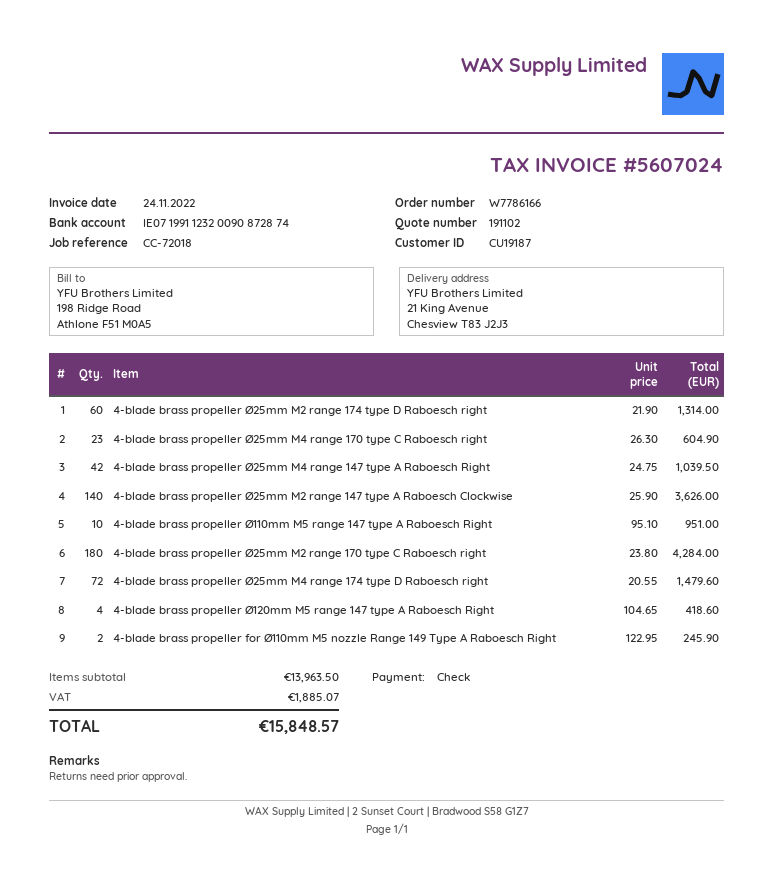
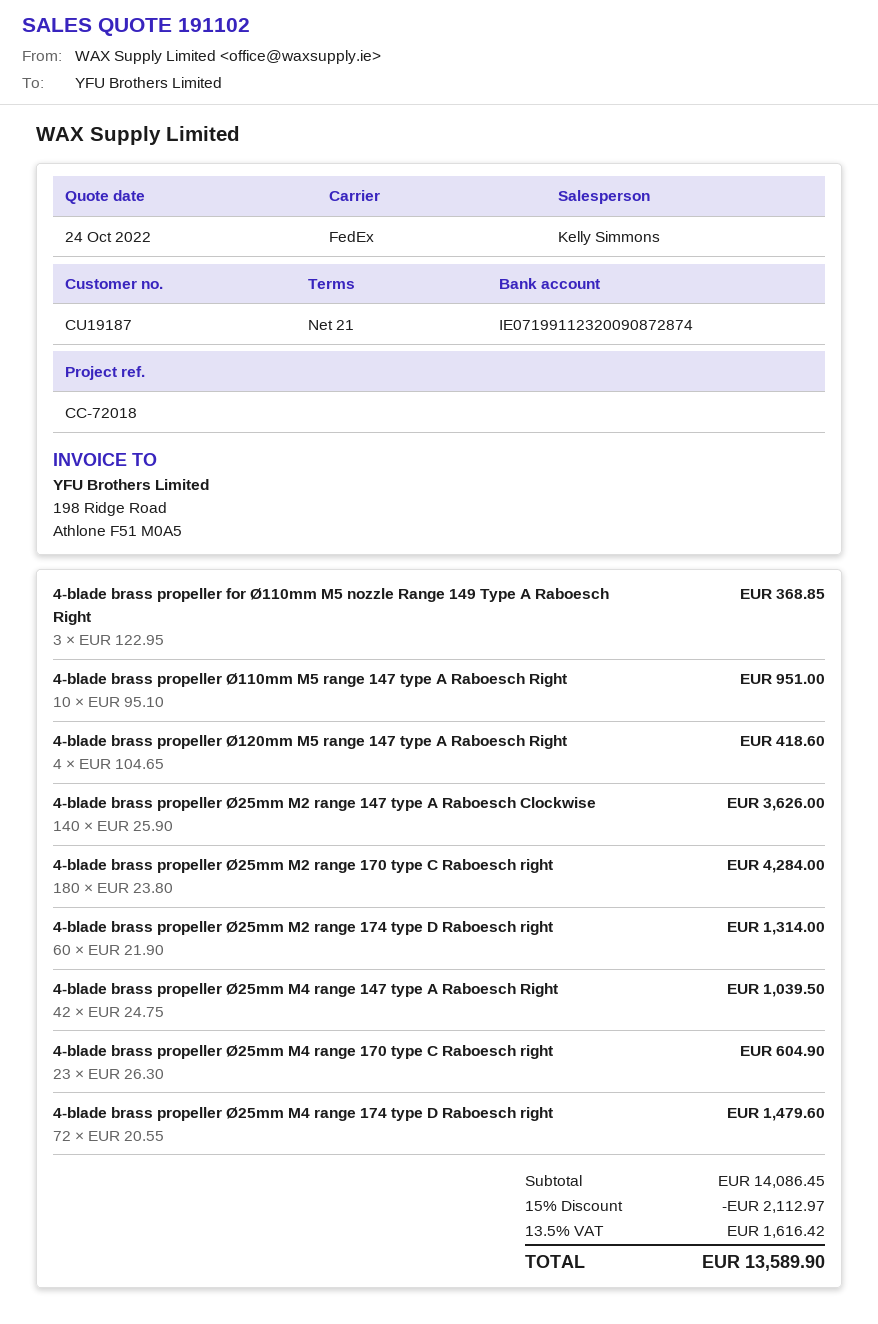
4-blade brass propeller for Ø110mm M5 nozzle Range 149 Type A Raboesch Right: 2 x 122.95 = 245.90 -> 3 x 122.95 = 368.85
subtotal: 13963.50 -> 14086.45
discount: none -> 15% = 2112.97
tax: 1885.07 -> 1616.42
total: 15848.57 -> 13589.90

